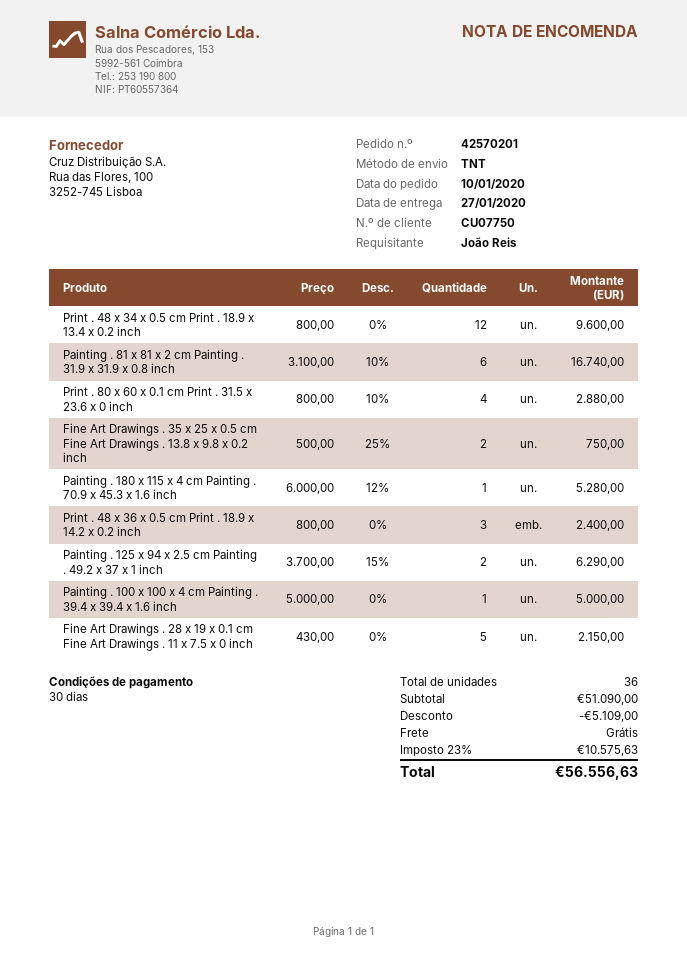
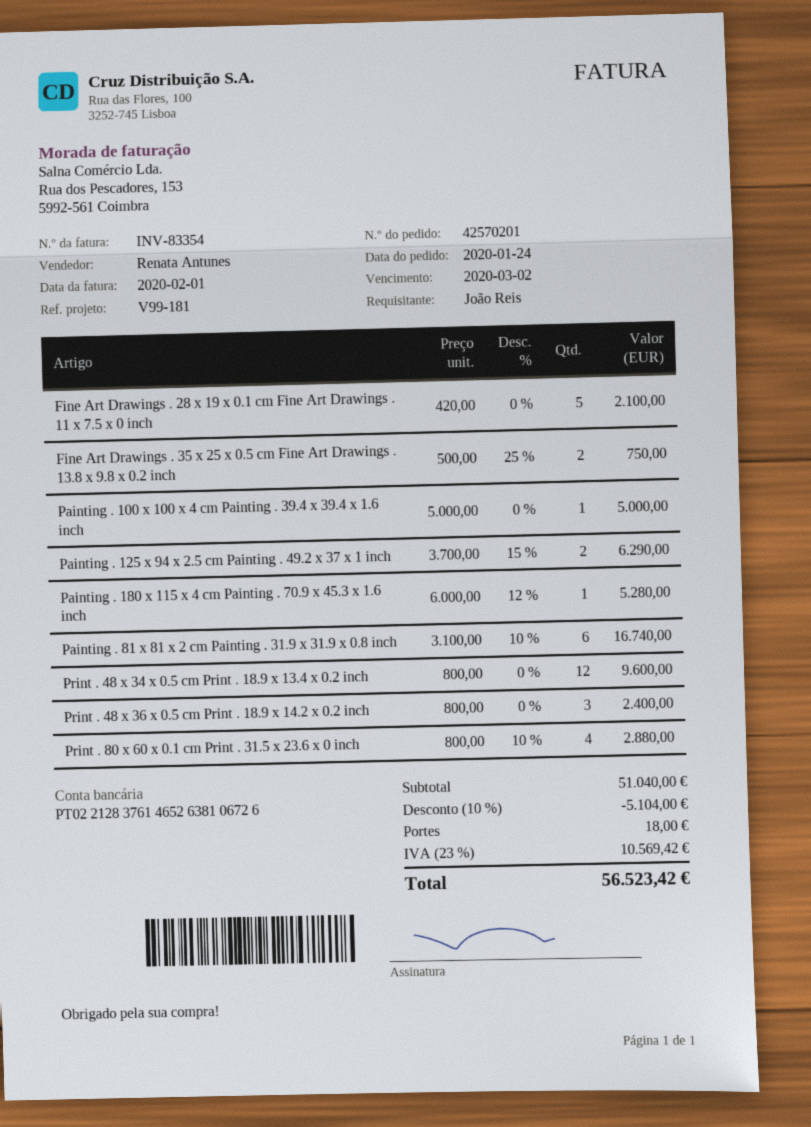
order date: 2020-01-10 -> 2020-01-24
Fine Art Drawings . 28 x 19 x 0.1 cm Fine Art Drawings . 11 x 7.5 x 0 inch: 5 x 430.00 = 2150.00 -> 5 x 420.00 = 2100.00
subtotal: 51090.00 -> 51040.00
discount: 5109.00 -> 5104.00
shipping: 0.00 -> 18.00
tax: 23% = 10575.63 -> 23% = 10569.42
total: 56556.63 -> 56523.42

